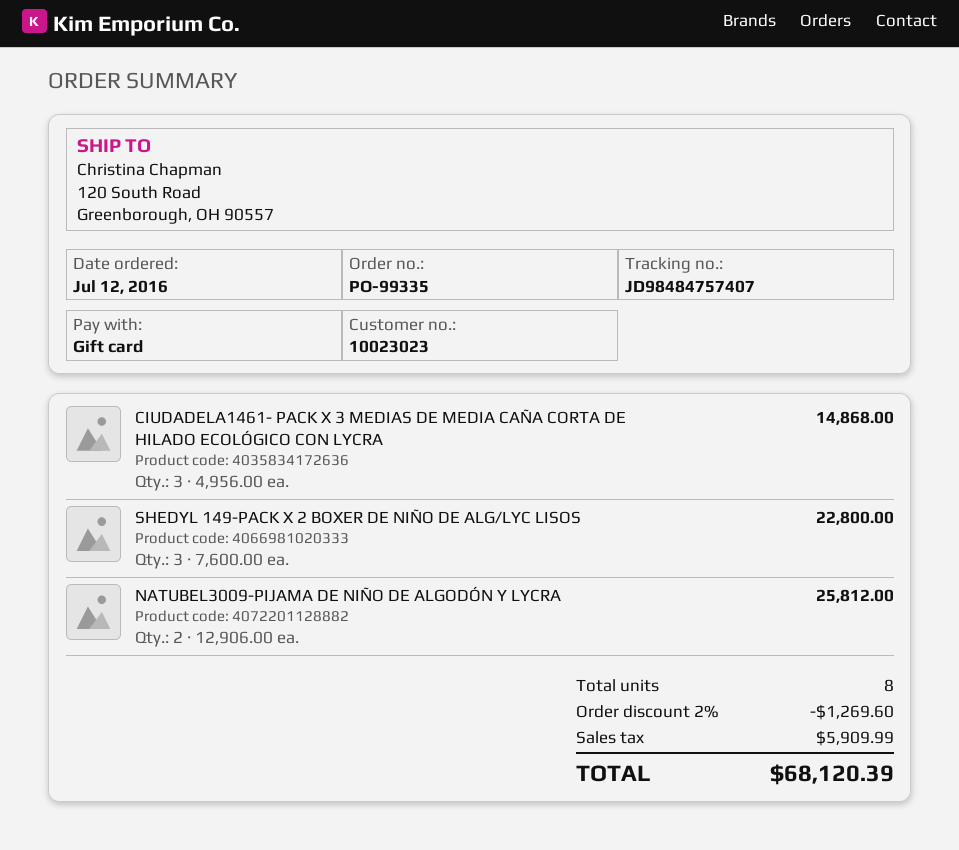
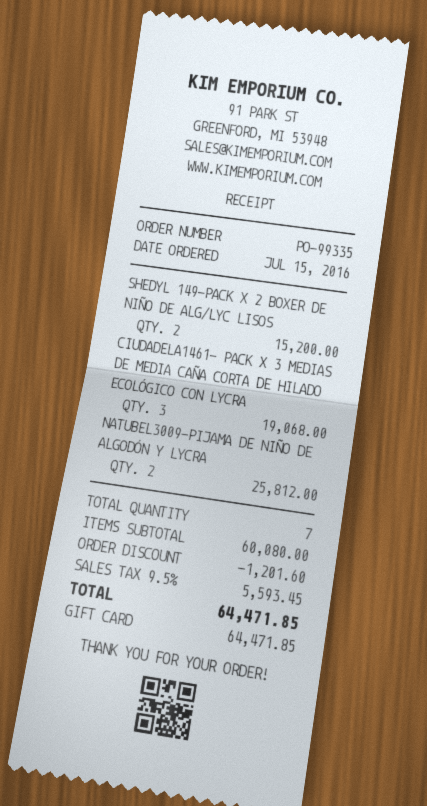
order date: 2016-07-12 -> 2016-07-15
CIUDADELA1461- PACK X 3 MEDIAS DE MEDIA CAÑA CORTA DE HILADO ECOLÓGICO CON LYCRA: 3 for 14868.00 -> 3 for 19068.00
SHEDYL 149-PACK X 2 BOXER DE NIÑO DE ALG/LYC LISOS: 3 for 22800.00 -> 2 for 15200.00
total quantity: 8 -> 7
discount: 1269.60 -> 1201.60
tax: 5909.99 -> 5593.45
total: 68120.39 -> 64471.85

